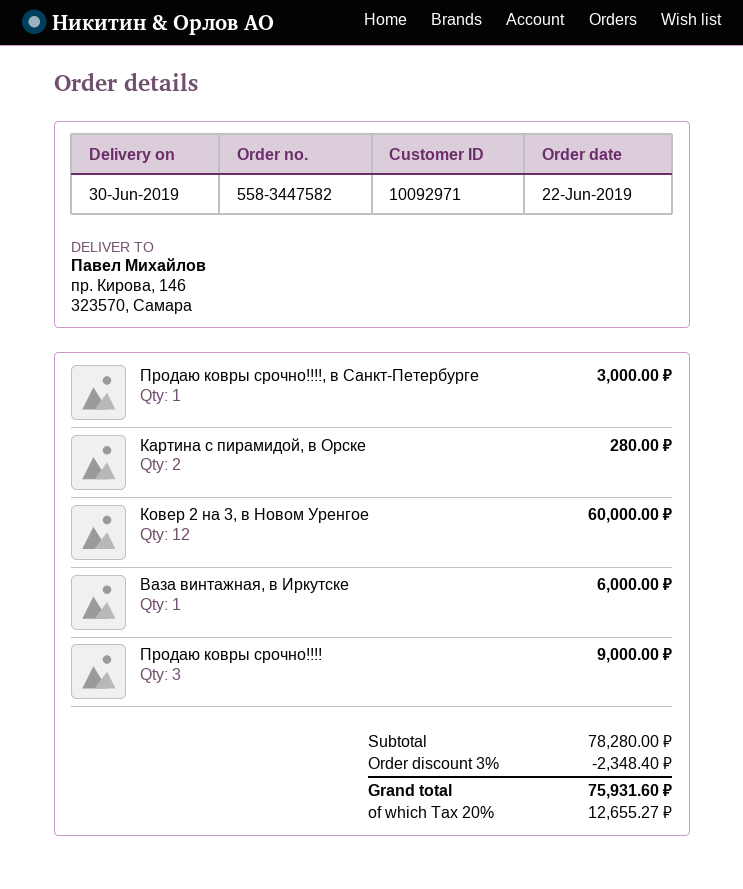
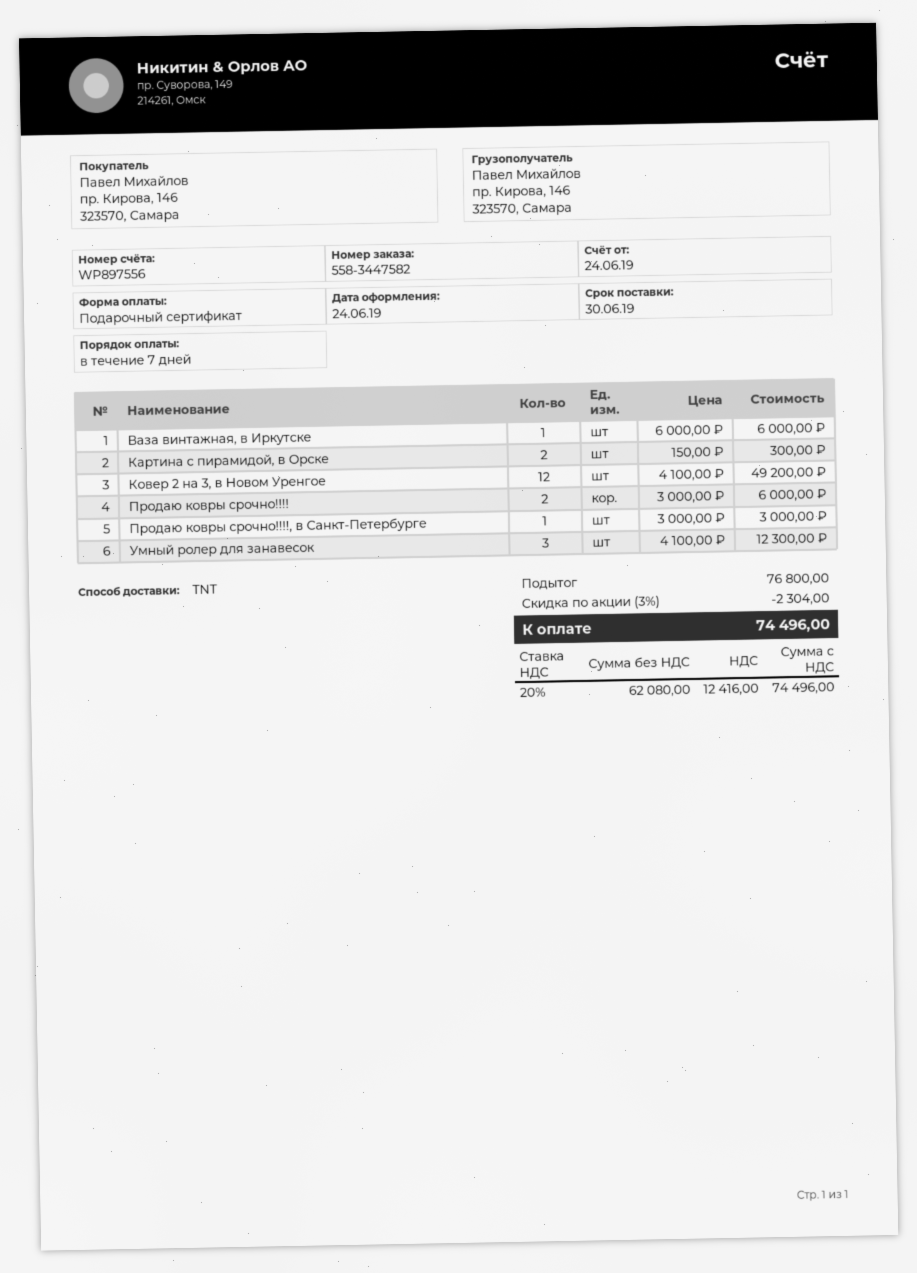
order date: 2019-06-22 -> 2019-06-24
Картина с пирамидой, в Орске: 2 for 280.00 -> 2 for 300.00
Ковер 2 на 3, в Новом Уренгое: 12 for 60000.00 -> 12 for 49200.00
Продаю ковры срочно!!!!: 3 for 9000.00 -> 2 for 6000.00
Умный ролер для занавесок: none -> 3 for 12300.00
subtotal: 78280.00 -> 76800.00
discount: 3% = 2348.40 -> 3% = 2304.00
tax: 20% = 12655.27 -> 20% = 12416.00
total: 75931.60 -> 74496.00

